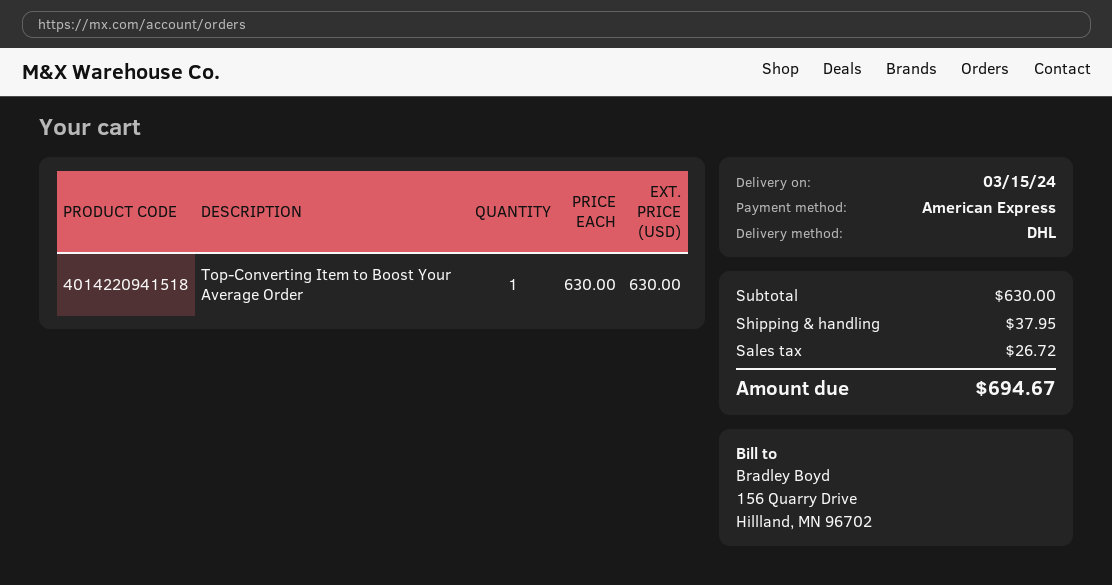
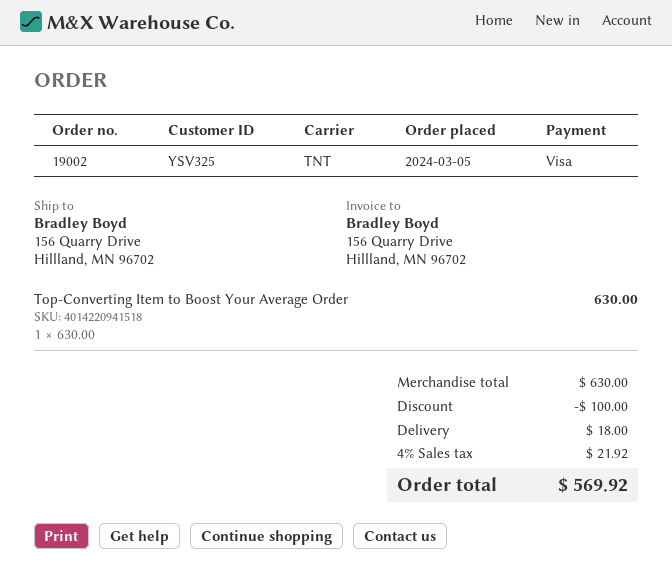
payment method: American Express -> Visa
shipping method: DHL -> TNT
discount: none -> 100.00
shipping: 37.95 -> 18.00
tax: 26.72 -> 21.92
total: 694.67 -> 569.92

